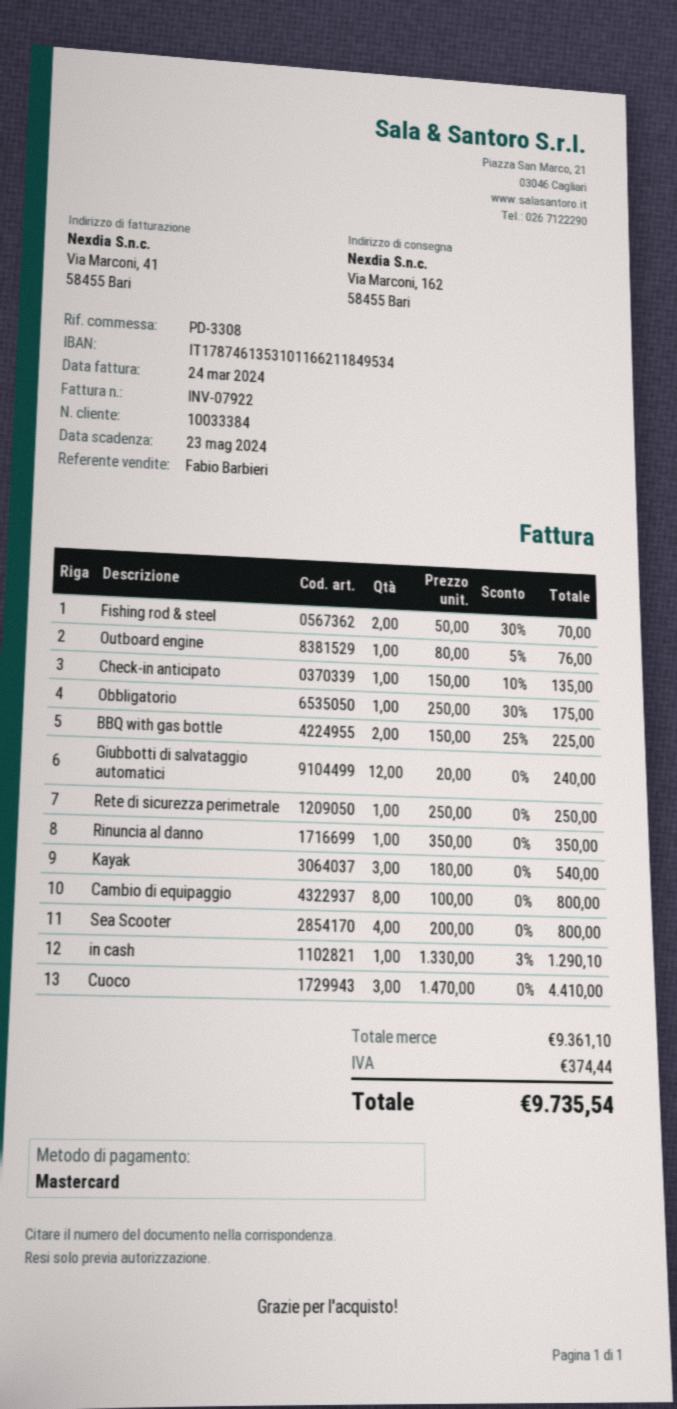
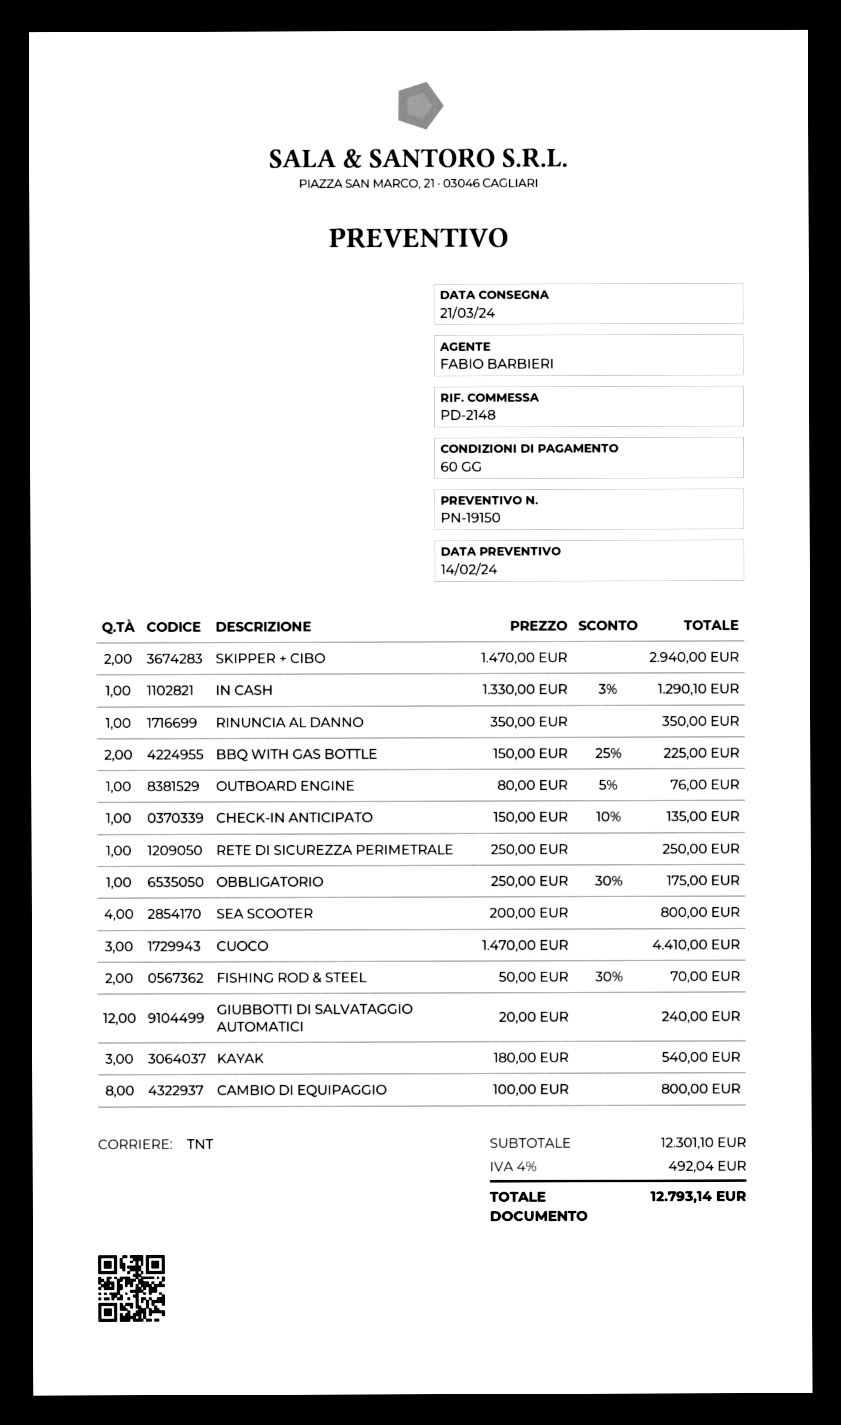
reference: PD-3308 -> PD-2148
SKIPPER + CIBO: none -> 2 x 1470.00 = 2940.00
subtotal: 9361.10 -> 12301.10
tax: 374.44 -> 492.04
total: 9735.54 -> 12793.14

